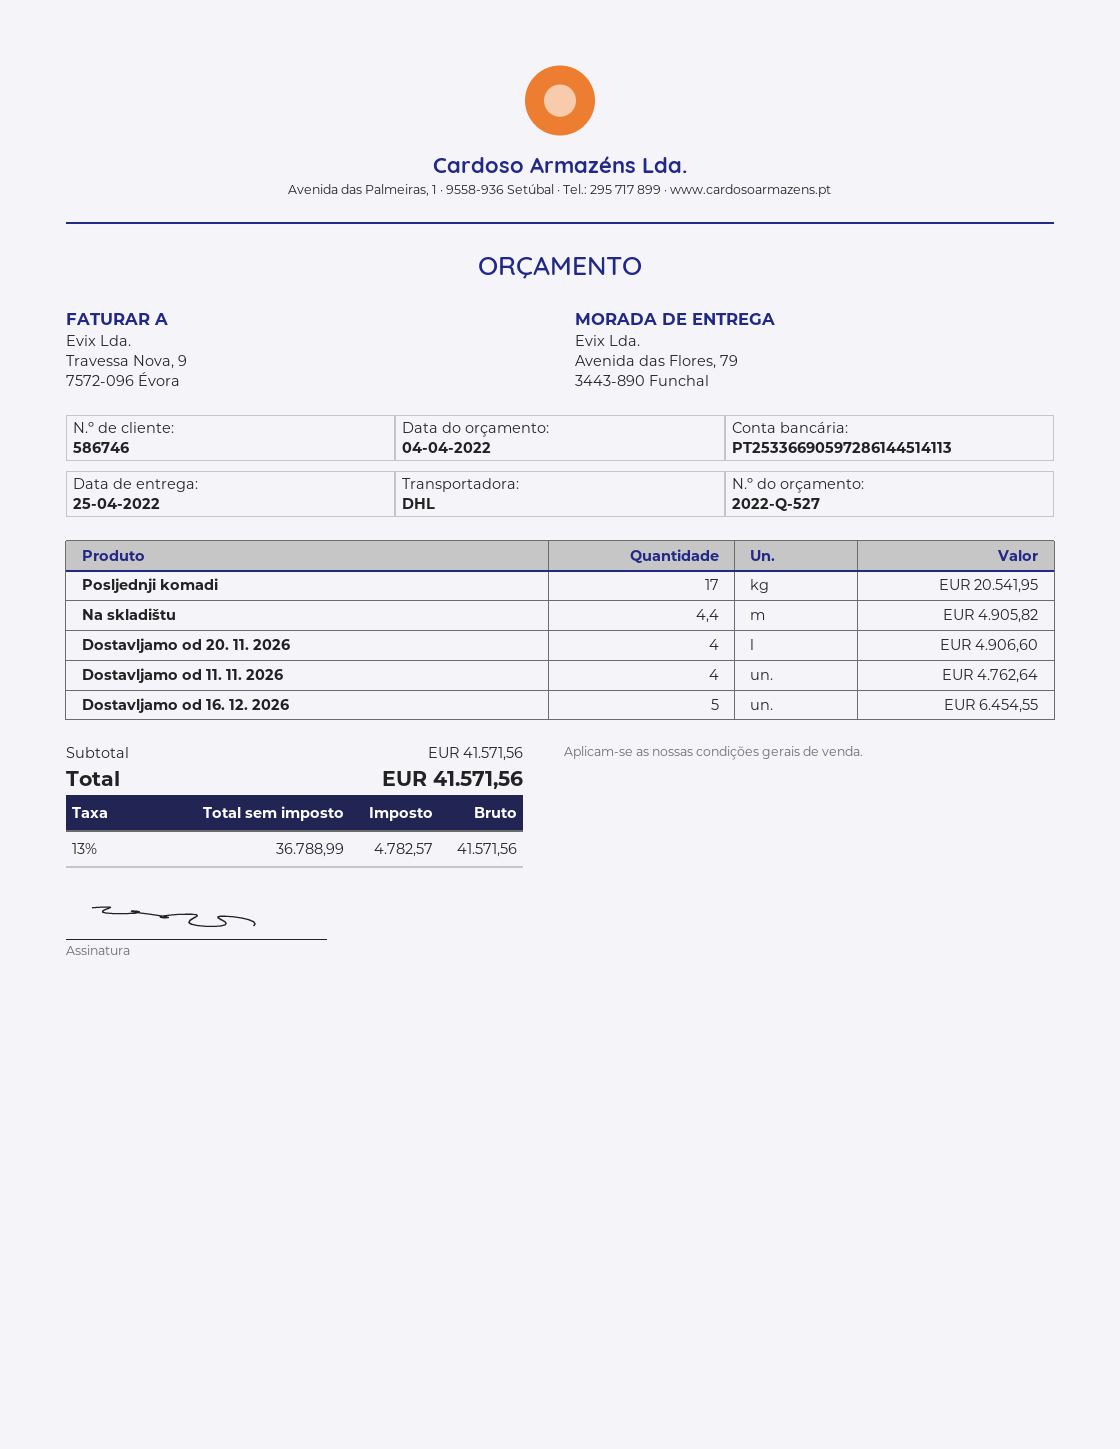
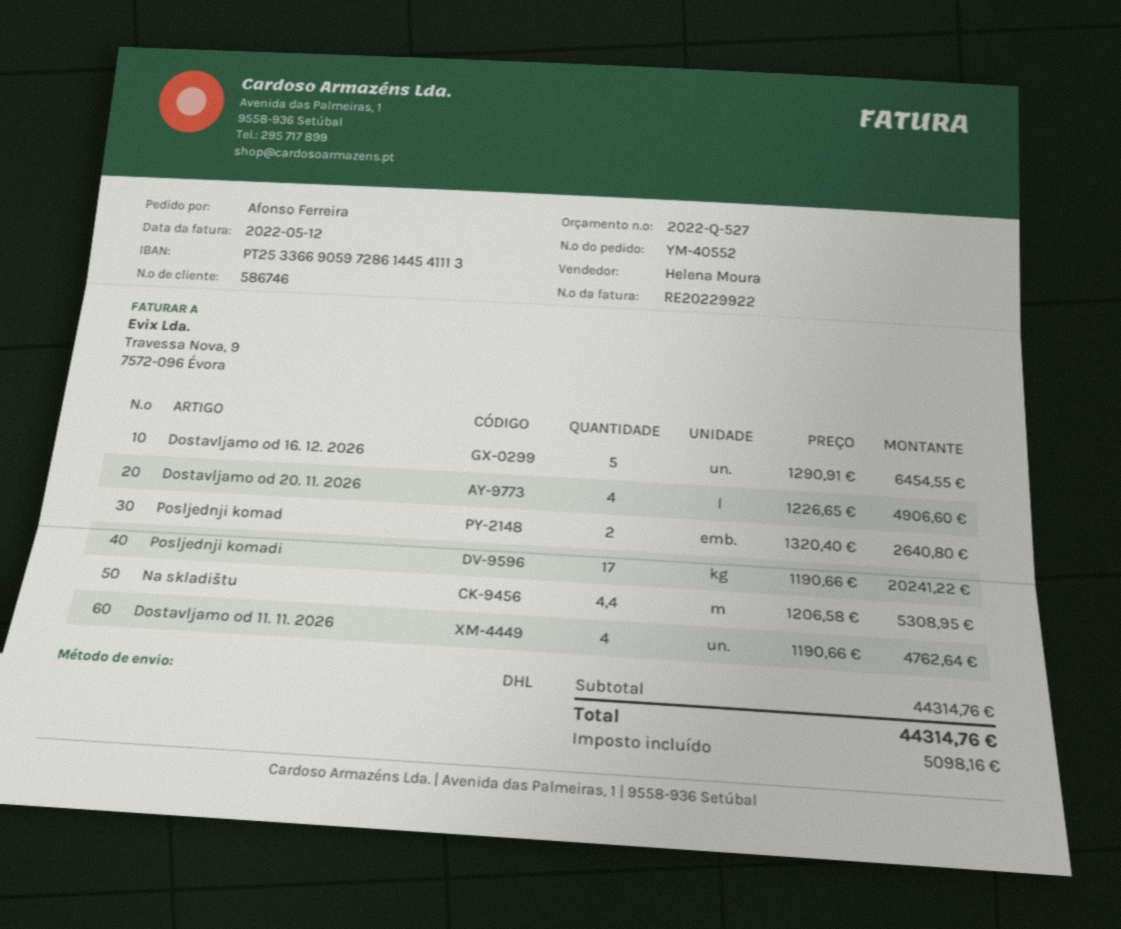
bank account: PT25336690597286144514113 -> PT25336690597286144541113
Posljednji komadi: 17 for 20541.95 -> 17 for 20241.22
Na skladištu: 4.4 for 4905.82 -> 4.4 for 5308.95
Posljednji komad: none -> 2 for 2640.80
subtotal: 41571.56 -> 44314.76
tax: 4782.57 -> 5098.16
total: 41571.56 -> 44314.76

